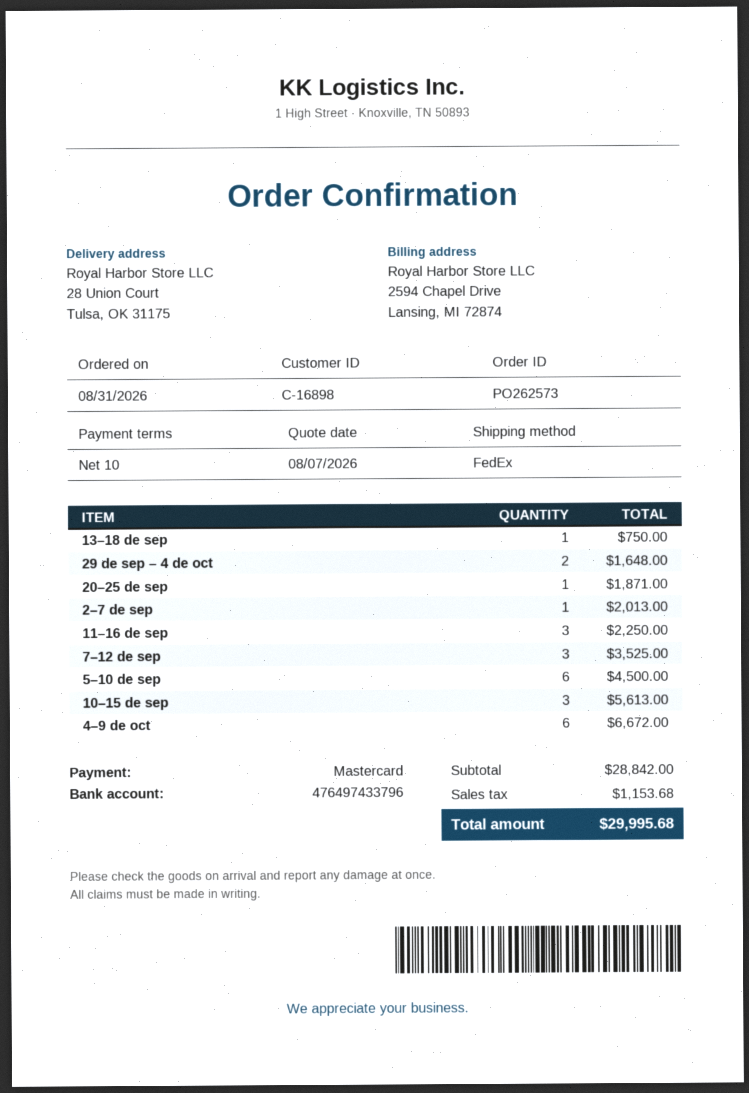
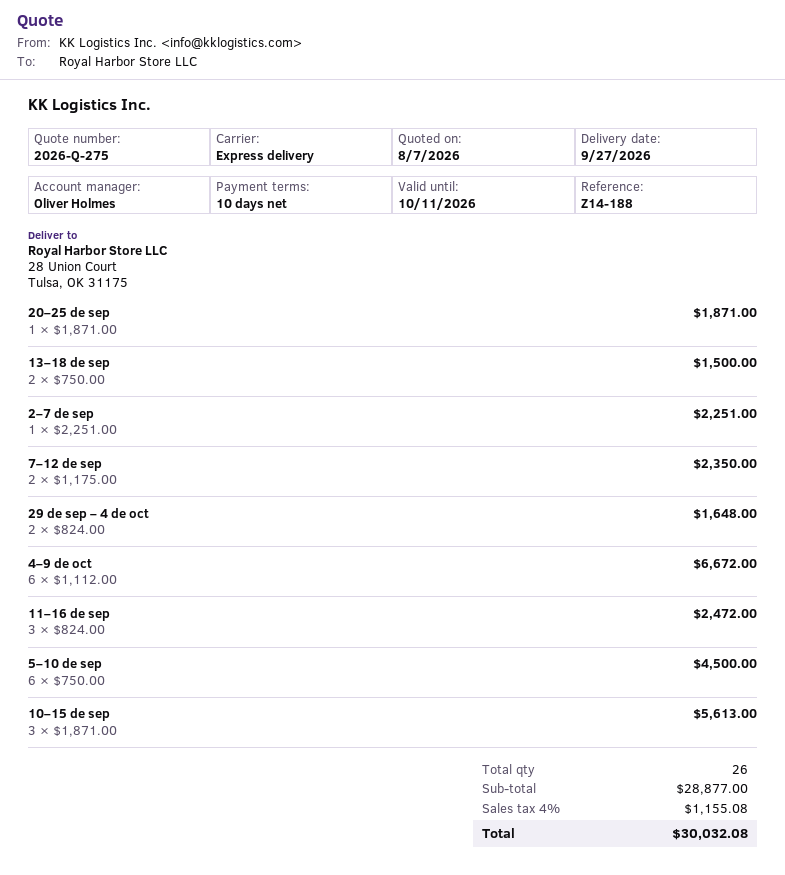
shipping method: FedEx -> express
13–18 de sep: 1 for 750.00 -> 2 for 1500.00
2–7 de sep: 1 for 2013.00 -> 1 for 2251.00
11–16 de sep: 3 for 2250.00 -> 3 for 2472.00
7–12 de sep: 3 for 3525.00 -> 2 for 2350.00
subtotal: 28842.00 -> 28877.00
tax: 1153.68 -> 1155.08
total: 29995.68 -> 30032.08

